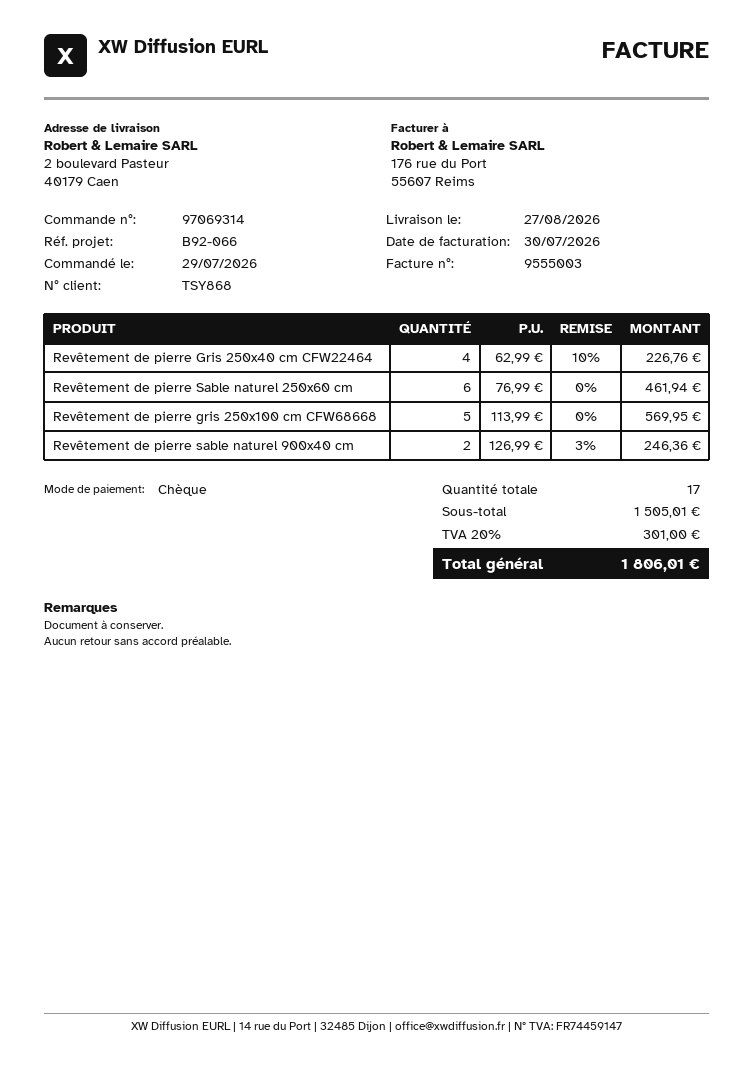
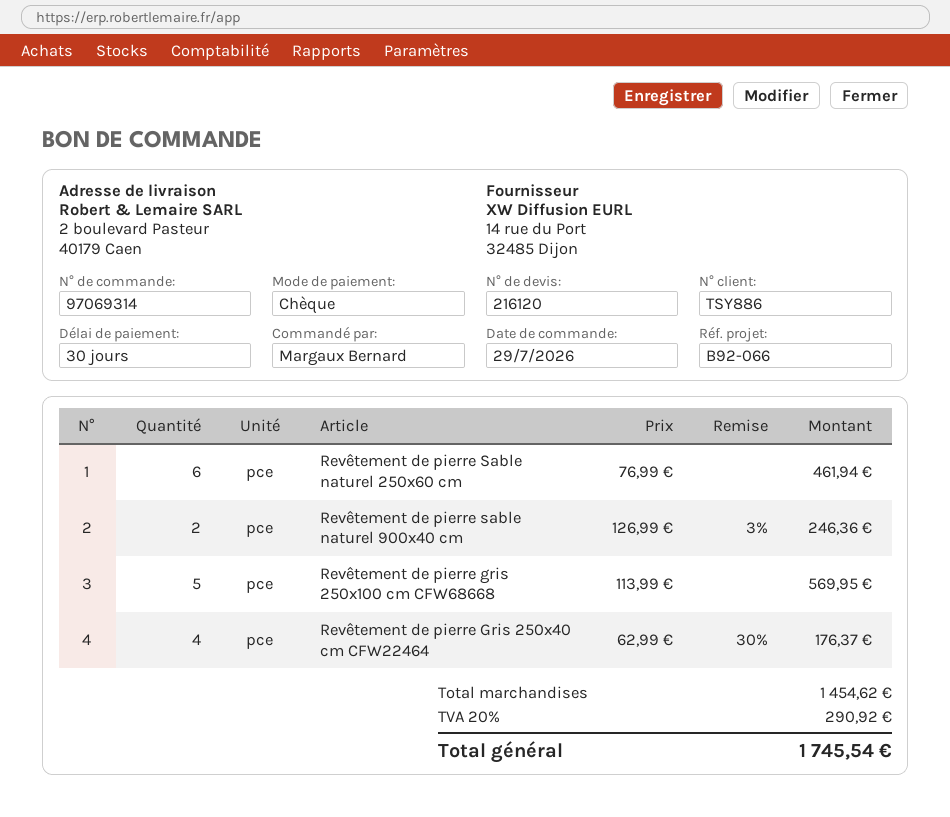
customer number: TSY868 -> TSY886
Revêtement de pierre Gris 250x40 cm CFW22464: 4 x 62.99 - 10% = 226.76 -> 4 x 62.99 - 30% = 176.37
subtotal: 1505.01 -> 1454.62
tax: 20% = 301.00 -> 20% = 290.92
total: 1806.01 -> 1745.54

